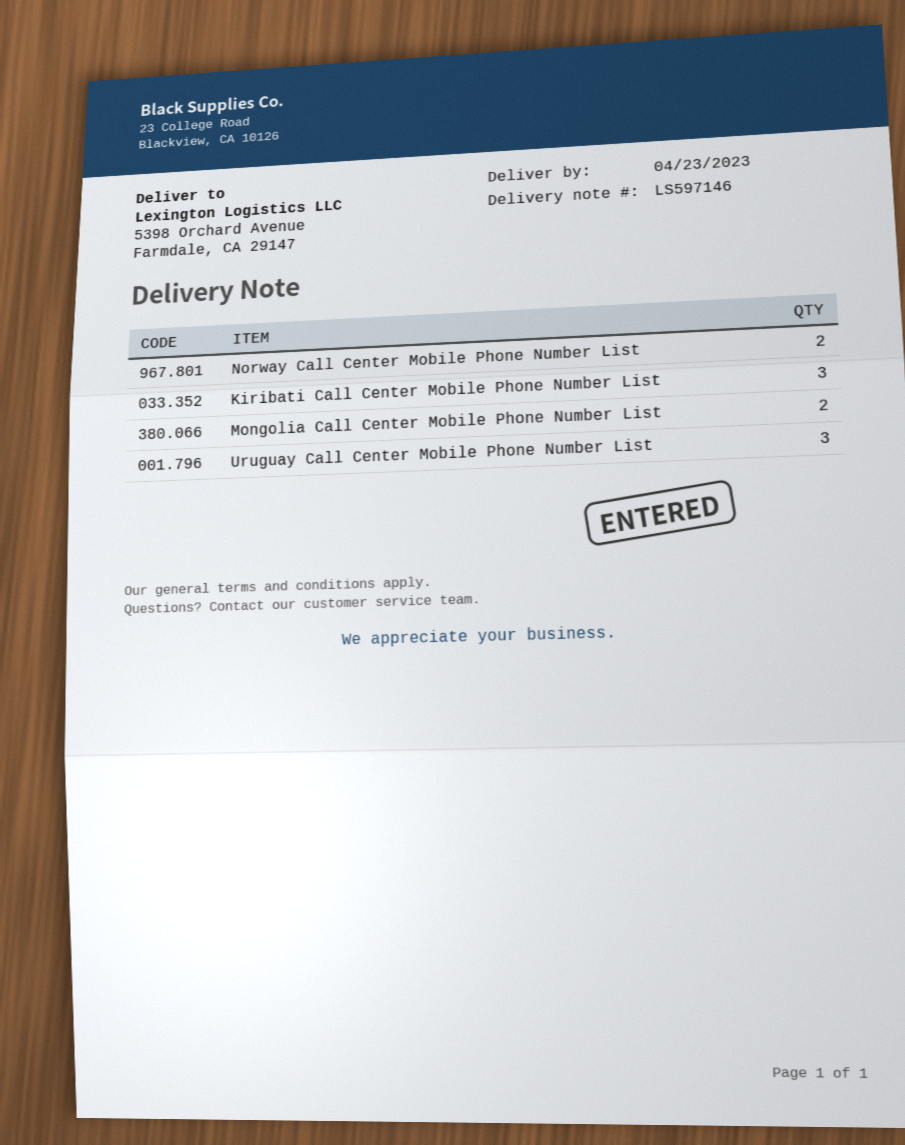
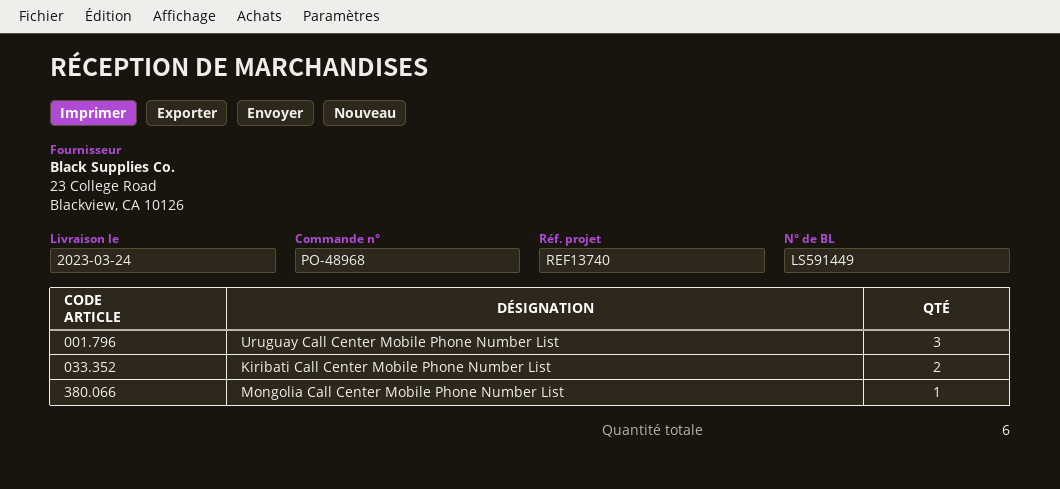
delivery note number: LS597146 -> LS591449
delivery date: 2023-04-23 -> 2023-03-24
Norway Call Center Mobile Phone Number List: 2 -> none
Kiribati Call Center Mobile Phone Number List: 3 -> 2
Mongolia Call Center Mobile Phone Number List: 2 -> 1

